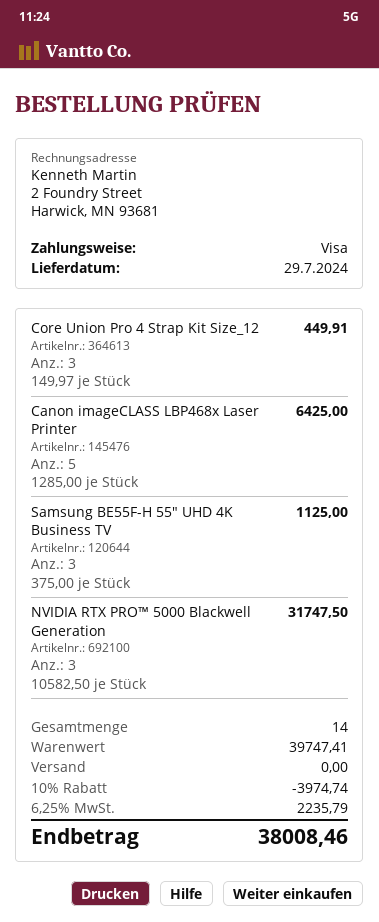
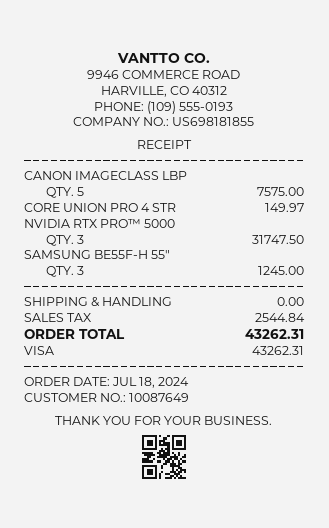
Core Union Pro 4 Strap Kit Size_12: 3 for 449.91 -> 1 for 149.97
Canon imageCLASS LBP468x Laser Printer: 5 for 6425.00 -> 5 for 7575.00
Samsung BE55F-H 55" UHD 4K Business TV: 3 for 1125.00 -> 3 for 1245.00
discount: 10% = 3974.74 -> none
tax: 2235.79 -> 2544.84
total: 38008.46 -> 43262.31

